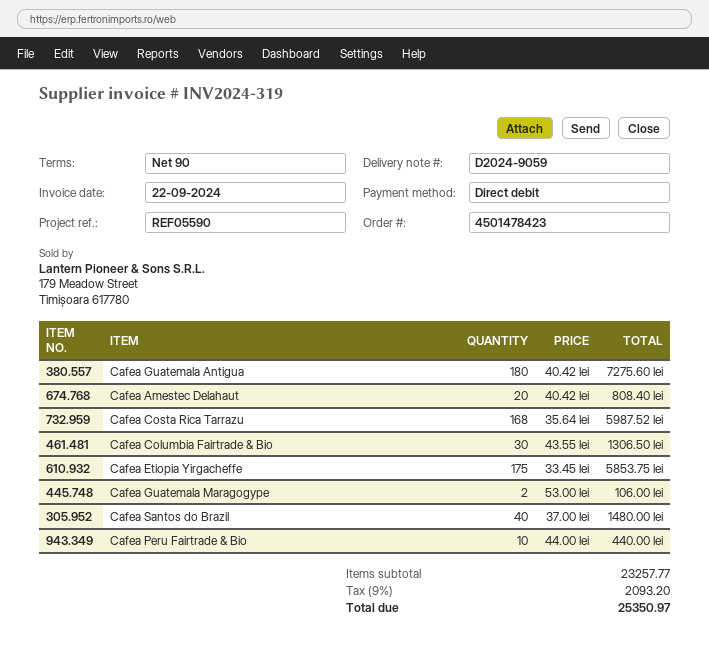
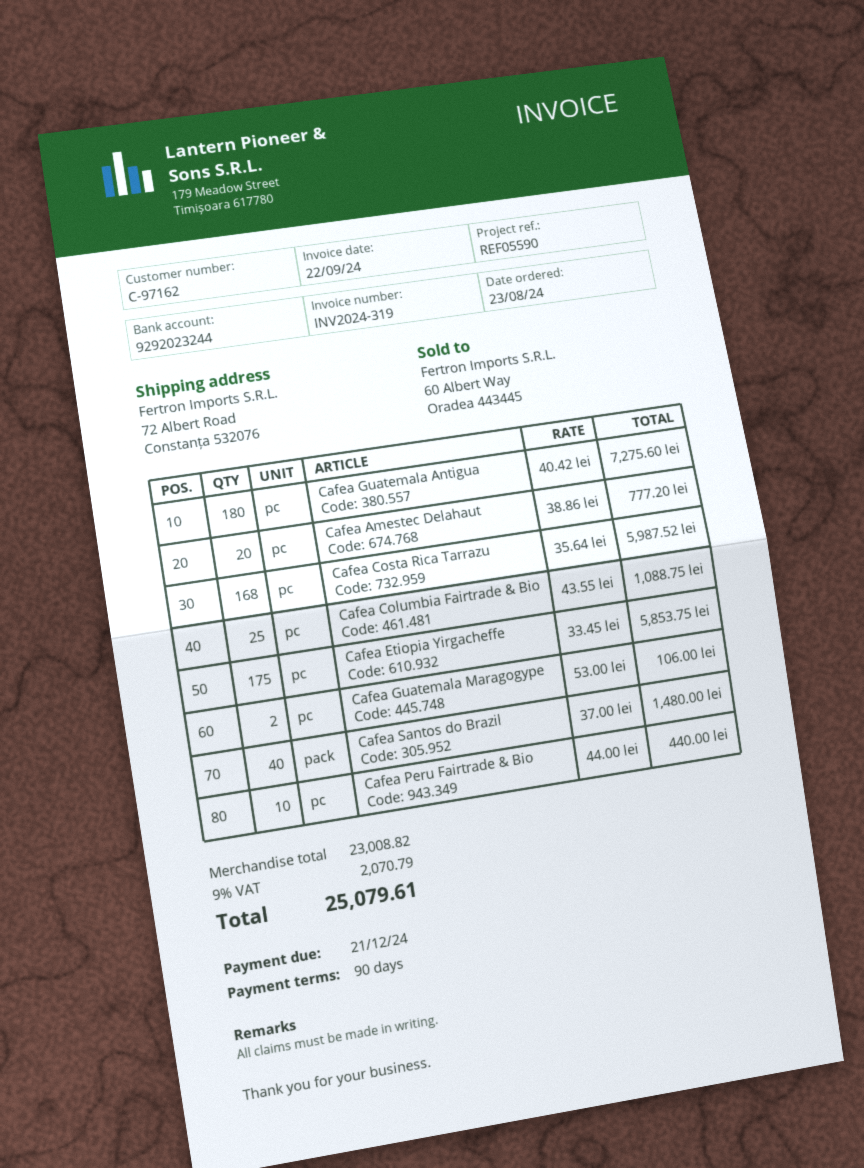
Cafea Amestec Delahaut: 20 x 40.42 = 808.40 -> 20 x 38.86 = 777.20
Cafea Columbia Fairtrade & Bio: 30 x 43.55 = 1306.50 -> 25 x 43.55 = 1088.75
subtotal: 23257.77 -> 23008.82
tax: 9% = 2093.20 -> 9% = 2070.79
total: 25350.97 -> 25079.61

